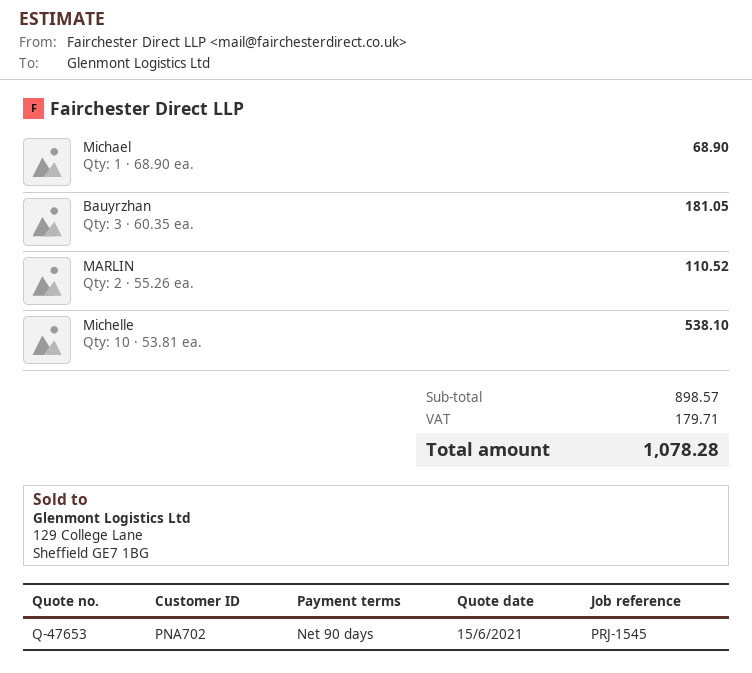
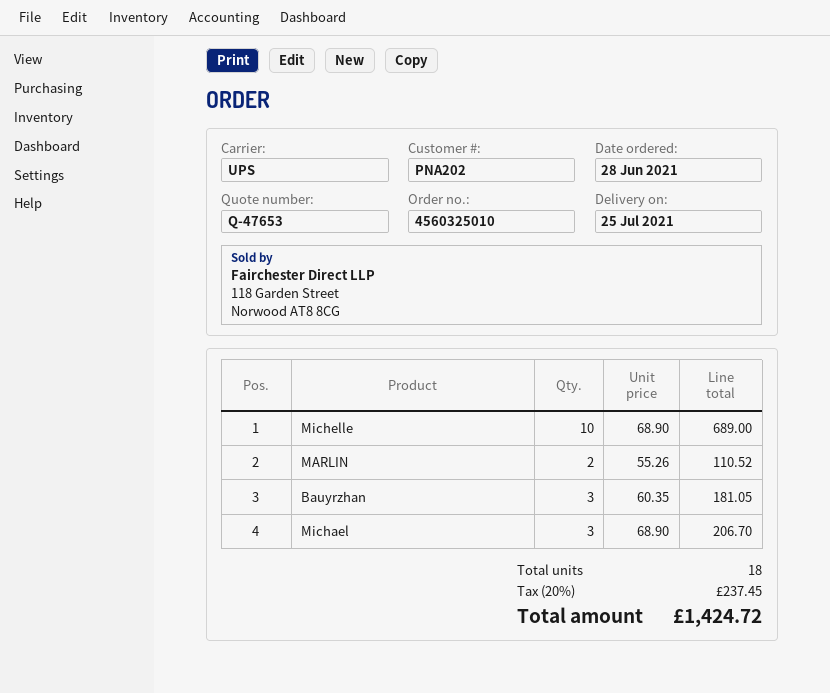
customer number: PNA702 -> PNA202
Michael: 1 x 68.90 = 68.90 -> 3 x 68.90 = 206.70
Michelle: 10 x 53.81 = 538.10 -> 10 x 68.90 = 689.00
tax: 179.71 -> 237.45
total: 1078.28 -> 1424.72

